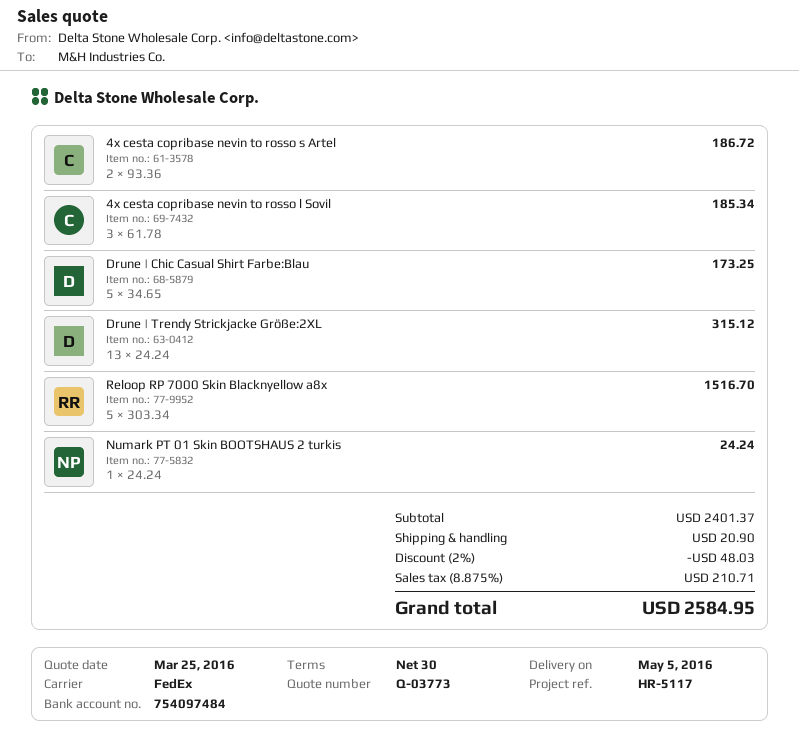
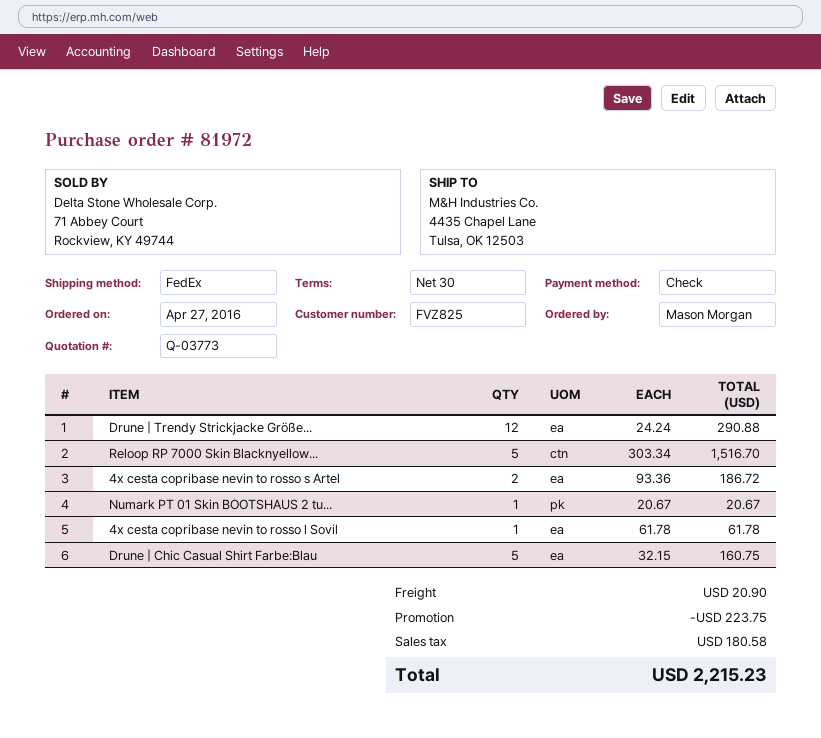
4x cesta copribase nevin to rosso l Sovil: 3 x 61.78 = 185.34 -> 1 x 61.78 = 61.78
Drune | Chic Casual Shirt Farbe:Blau: 5 x 34.65 = 173.25 -> 5 x 32.15 = 160.75
Drune | Trendy Strickjacke Größe:2XL: 13 x 24.24 = 315.12 -> 12 x 24.24 = 290.88
Numark PT 01 Skin BOOTSHAUS 2 turkis: 1 x 24.24 = 24.24 -> 1 x 20.67 = 20.67
discount: 48.03 -> 223.75
tax: 210.71 -> 180.58
total: 2584.95 -> 2215.23

